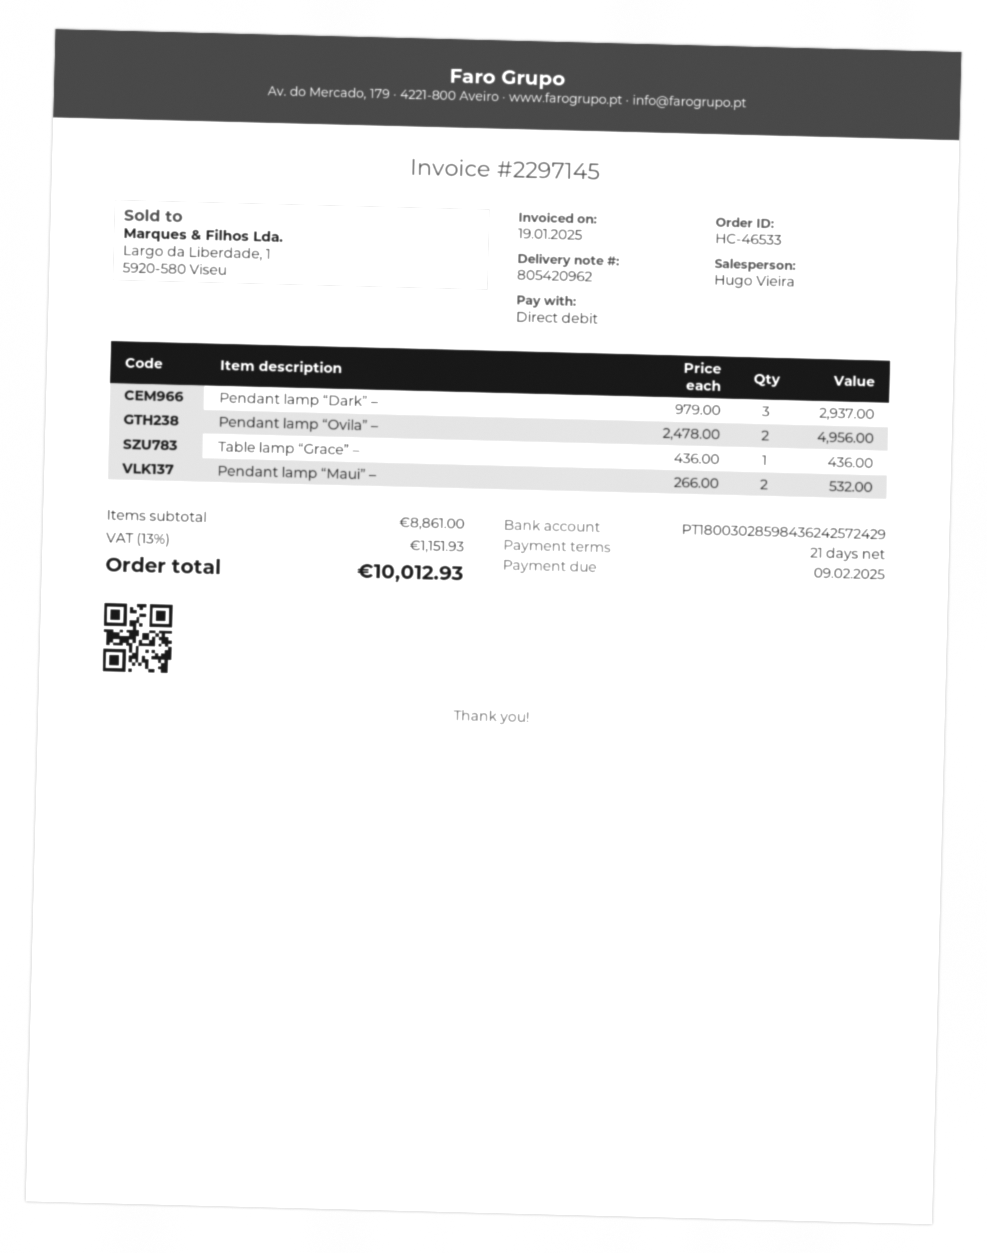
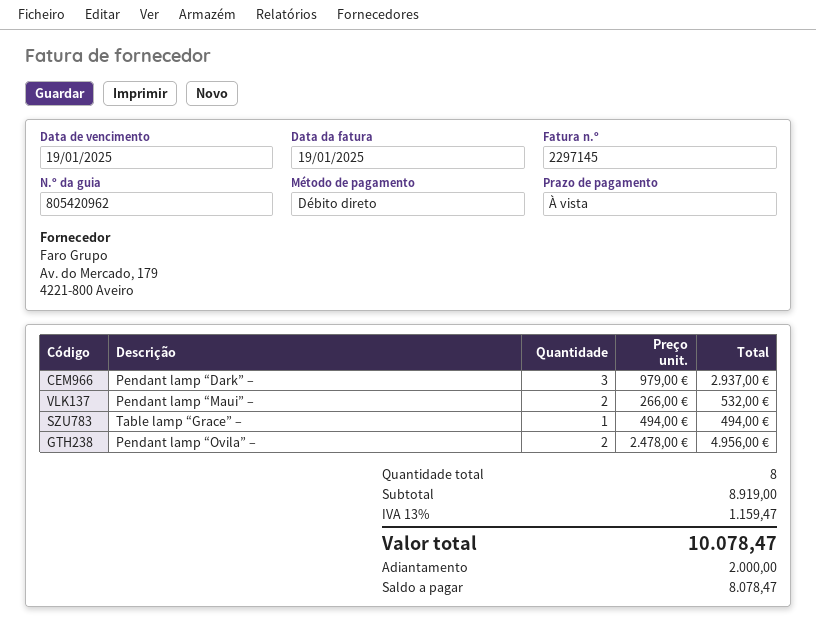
payment terms: 21 days -> on receipt
due date: 2025-02-09 -> 2025-01-19
Table lamp “Grace” –: 1 x 436.00 = 436.00 -> 1 x 494.00 = 494.00
subtotal: 8861.00 -> 8919.00
tax: 13% = 1151.93 -> 13% = 1159.47
total: 10012.93 -> 10078.47

